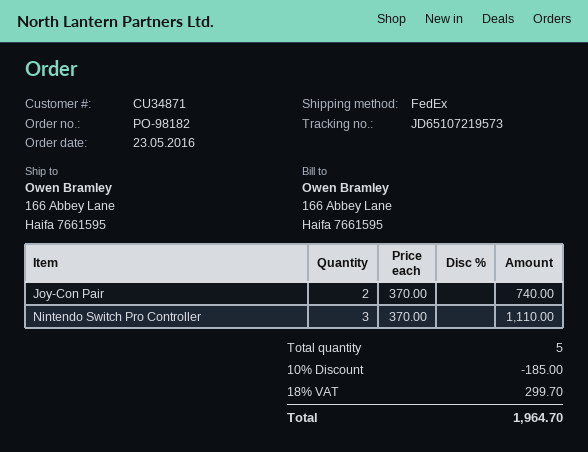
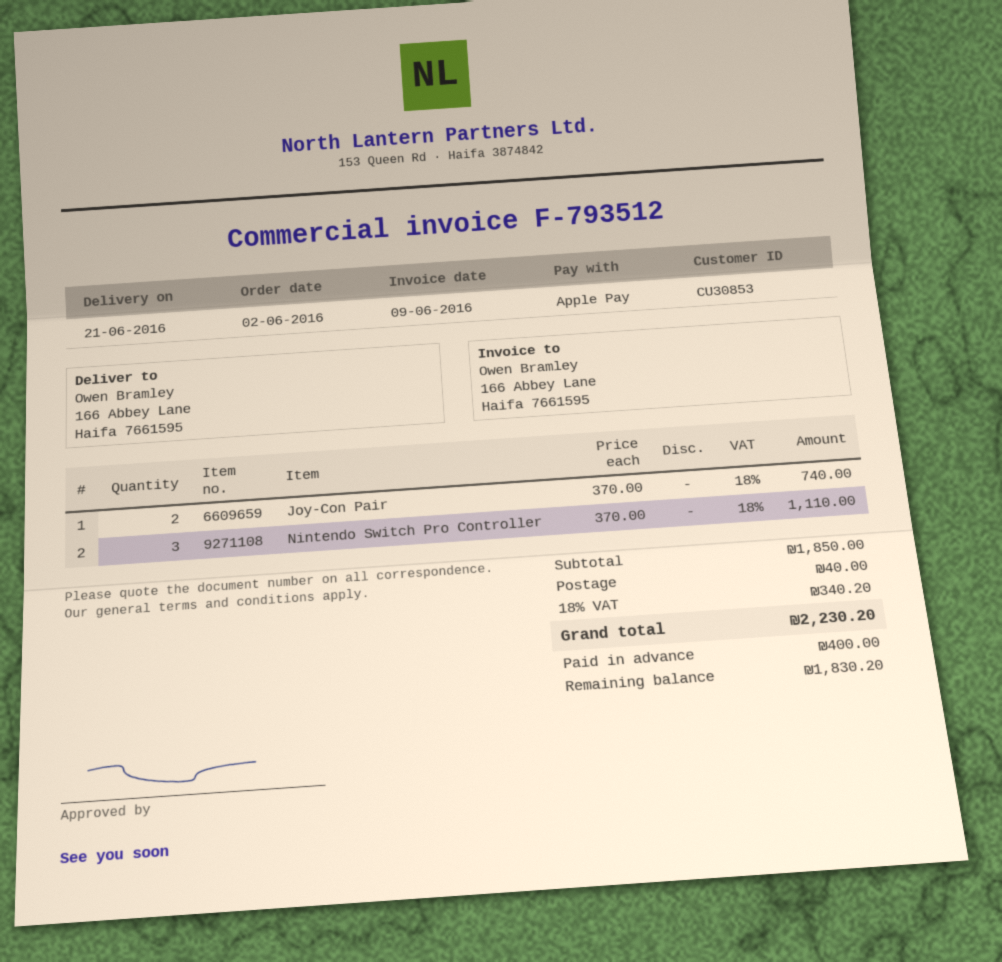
order date: 2016-05-23 -> 2016-06-02
customer number: CU34871 -> CU30853
discount: 10% = 185.00 -> none
shipping: none -> 40.00
tax: 18% = 299.70 -> 18% = 340.20
total: 1964.70 -> 2230.20

